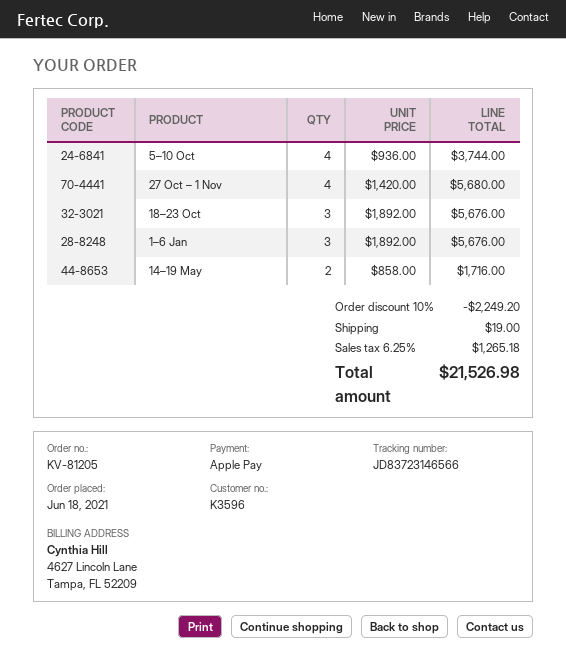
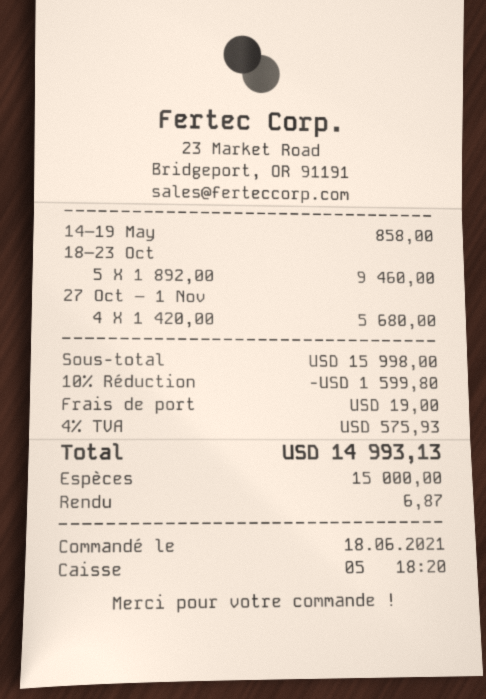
payment method: Apple Pay -> cash
5–10 Oct: 4 x 936.00 = 3744.00 -> none
18–23 Oct: 3 x 1892.00 = 5676.00 -> 5 x 1892.00 = 9460.00
1–6 Jan: 3 x 1892.00 = 5676.00 -> none
14–19 May: 2 x 858.00 = 1716.00 -> 1 x 858.00 = 858.00
discount: 10% = 2249.20 -> 10% = 1599.80
tax: 6.25% = 1265.18 -> 4% = 575.93
total: 21526.98 -> 14993.13

